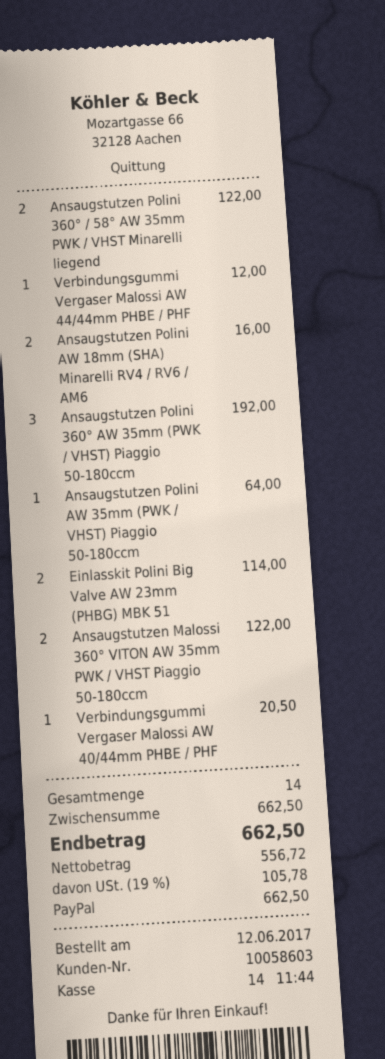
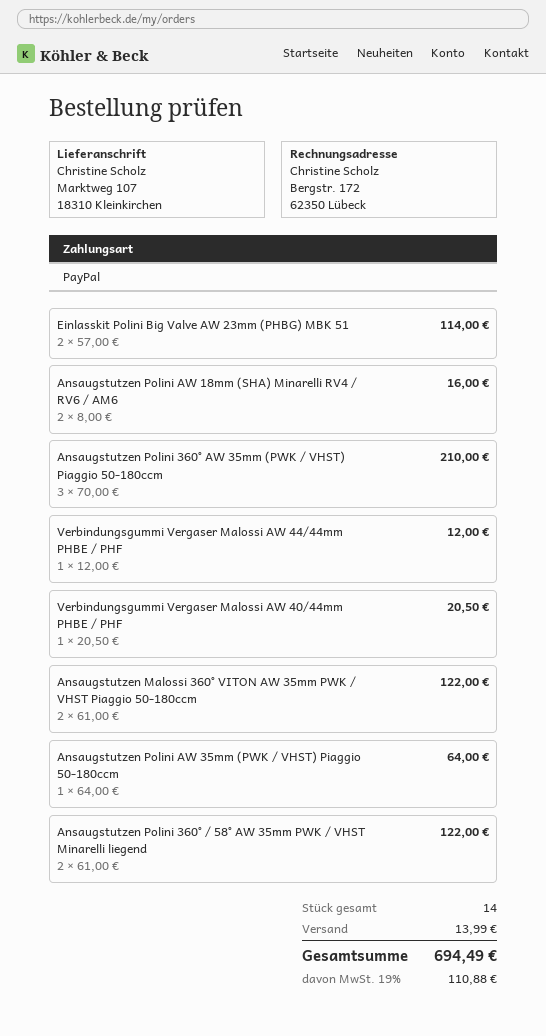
Ansaugstutzen Polini 360° AW 35mm (PWK / VHST) Piaggio 50-180ccm: 3 for 192.00 -> 3 for 210.00
shipping: none -> 13.99
tax: 19% = 105.78 -> 19% = 110.88
total: 662.50 -> 694.49

